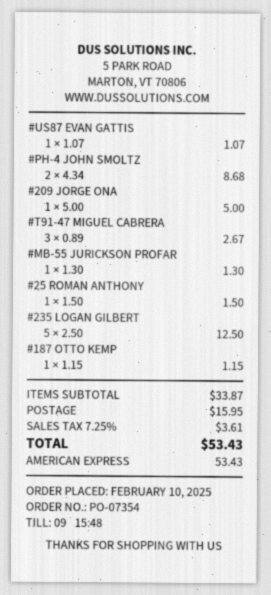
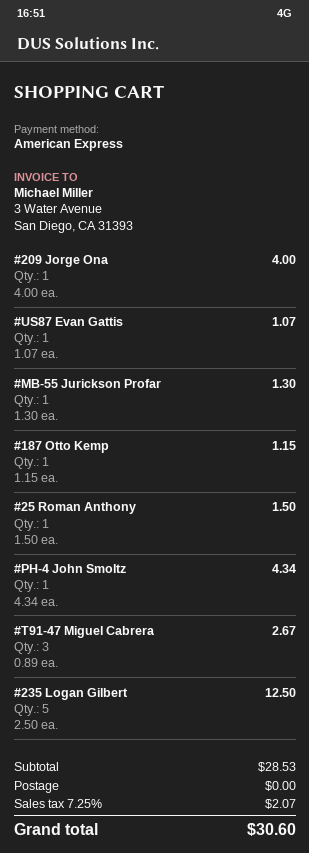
#PH-4 JOHN SMOLTZ: 2 x 4.34 = 8.68 -> 1 x 4.34 = 4.34
#209 JORGE ONA: 1 x 5.00 = 5.00 -> 1 x 4.00 = 4.00
subtotal: 33.87 -> 28.53
shipping: 15.95 -> 0.00
tax: 7.25% = 3.61 -> 7.25% = 2.07
total: 53.43 -> 30.60

